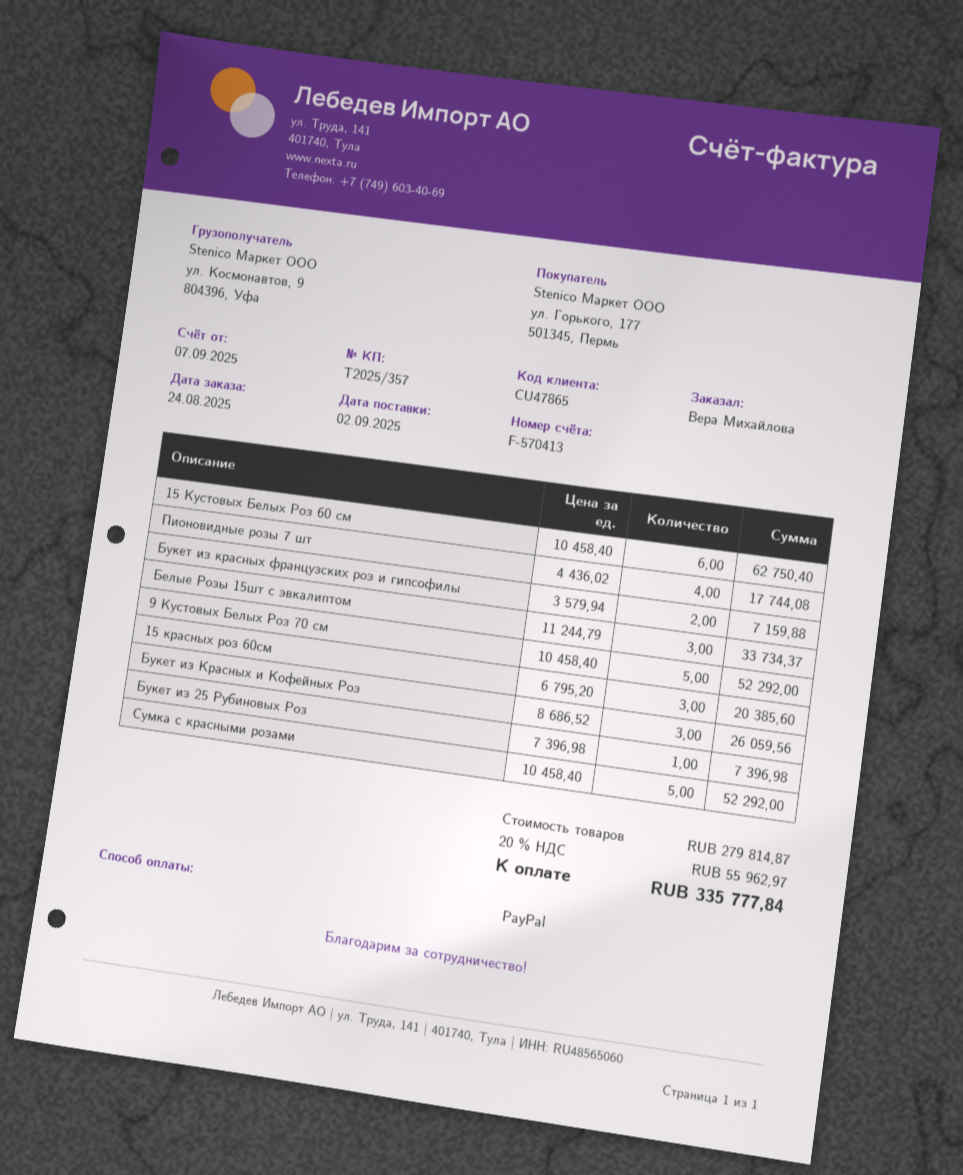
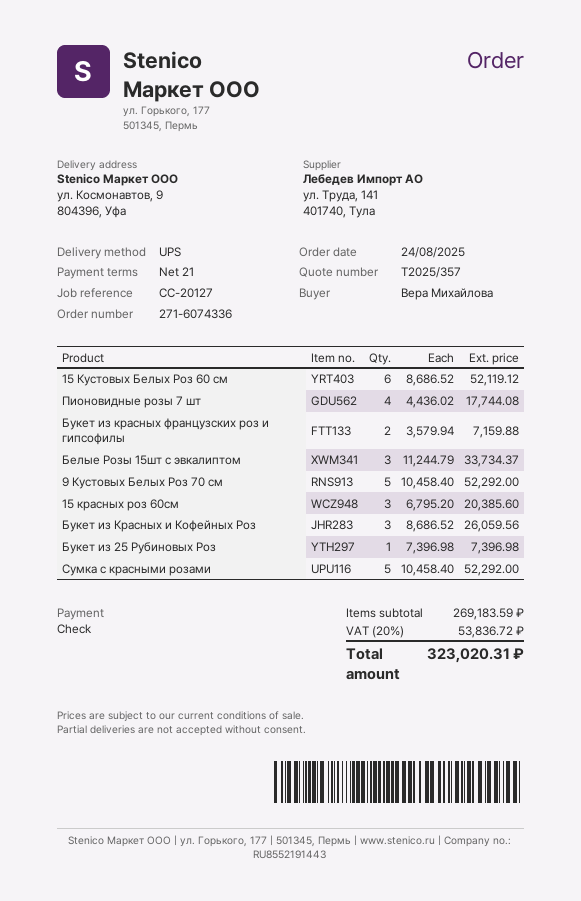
payment method: PayPal -> cheque
15 Кустовых Белых Роз 60 см: 6 x 10458.40 = 62750.40 -> 6 x 8686.52 = 52119.12
subtotal: 279814.87 -> 269183.59
tax: 20% = 55962.97 -> 20% = 53836.72
total: 335777.84 -> 323020.31

